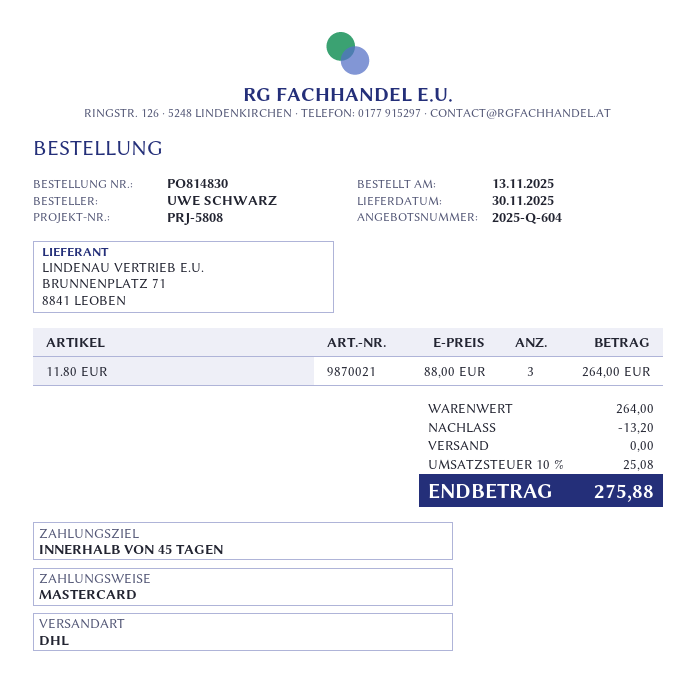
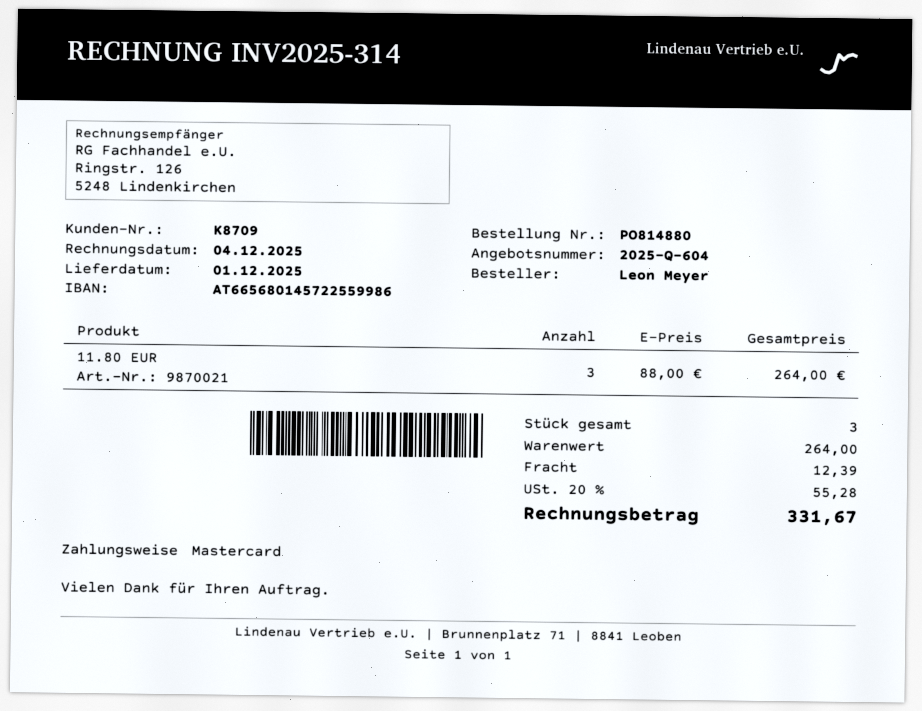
order number: PO814830 -> PO814880
delivery date: 2025-11-30 -> 2025-12-01
ordered by: UWE SCHWARZ -> Leon Meyer
discount: 13.20 -> none
shipping: 0.00 -> 12.39
tax: 10% = 25.08 -> 20% = 55.28
total: 275.88 -> 331.67

